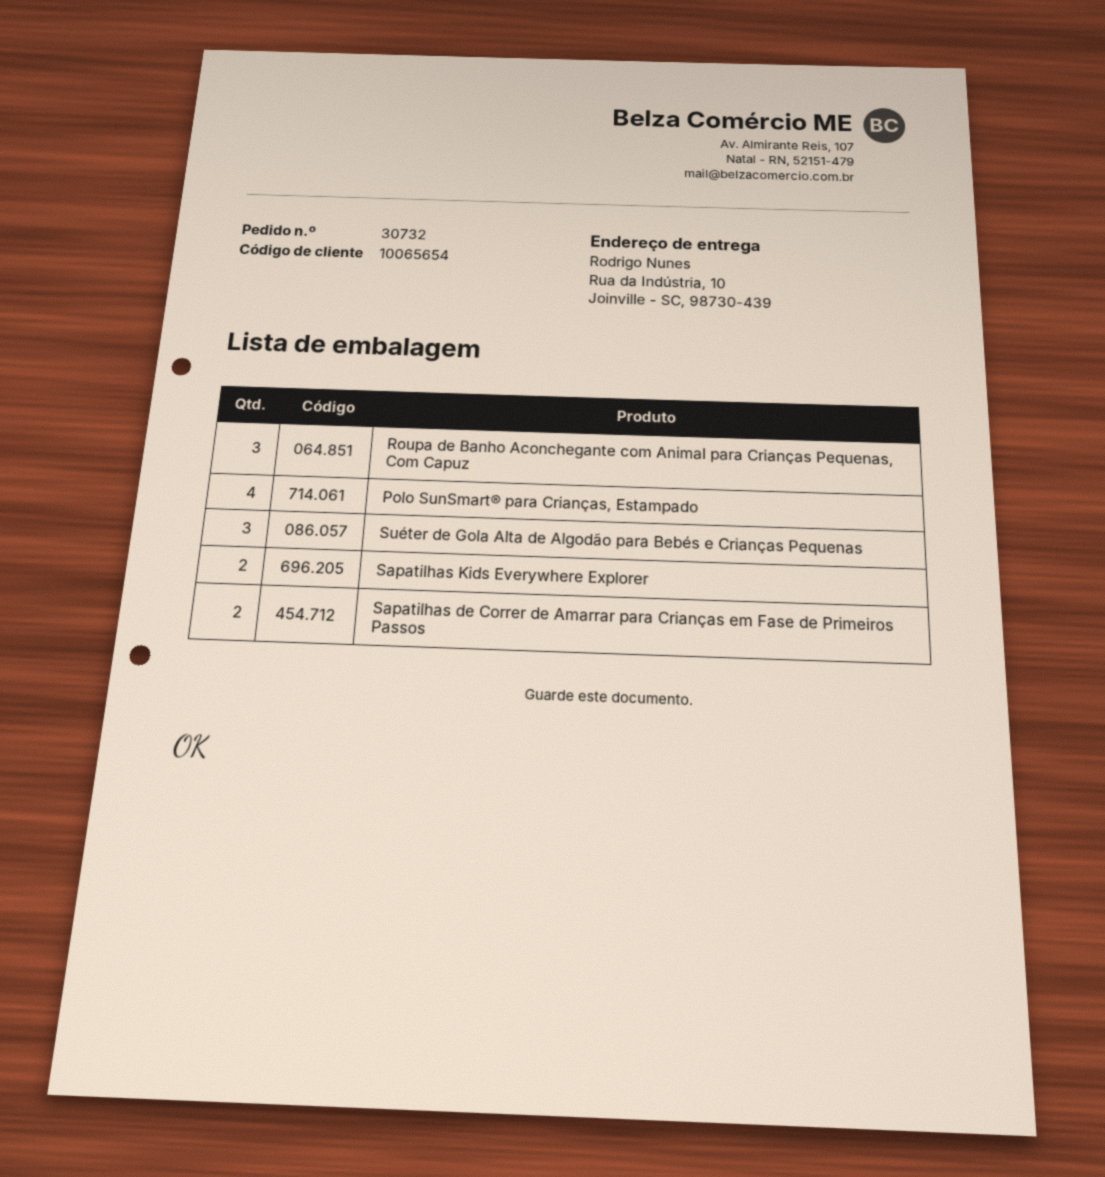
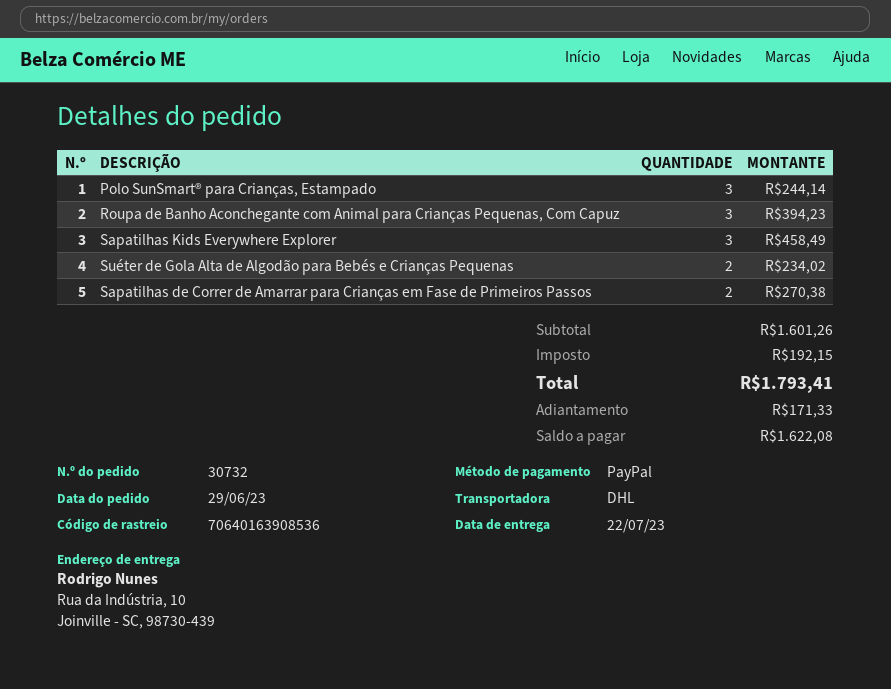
Polo SunSmart® para Crianças, Estampado: 4 -> 3
Suéter de Gola Alta de Algodão para Bebés e Crianças Pequenas: 3 -> 2
Sapatilhas Kids Everywhere Explorer: 2 -> 3

